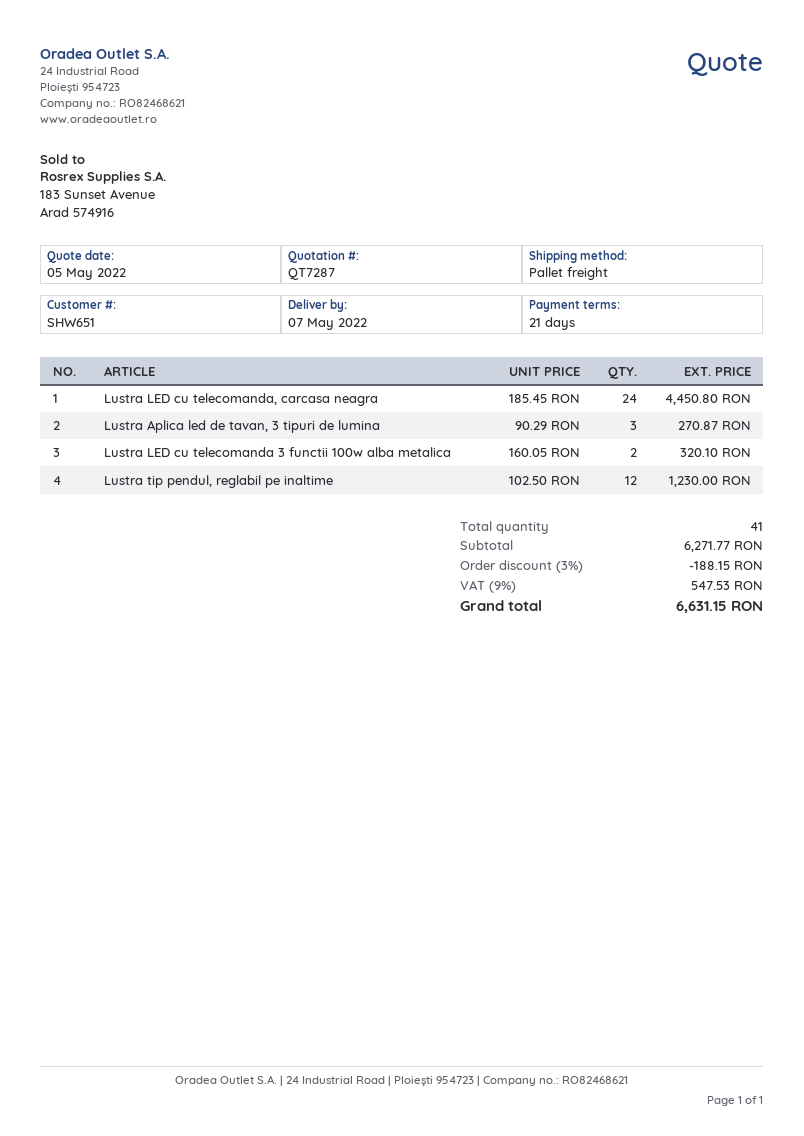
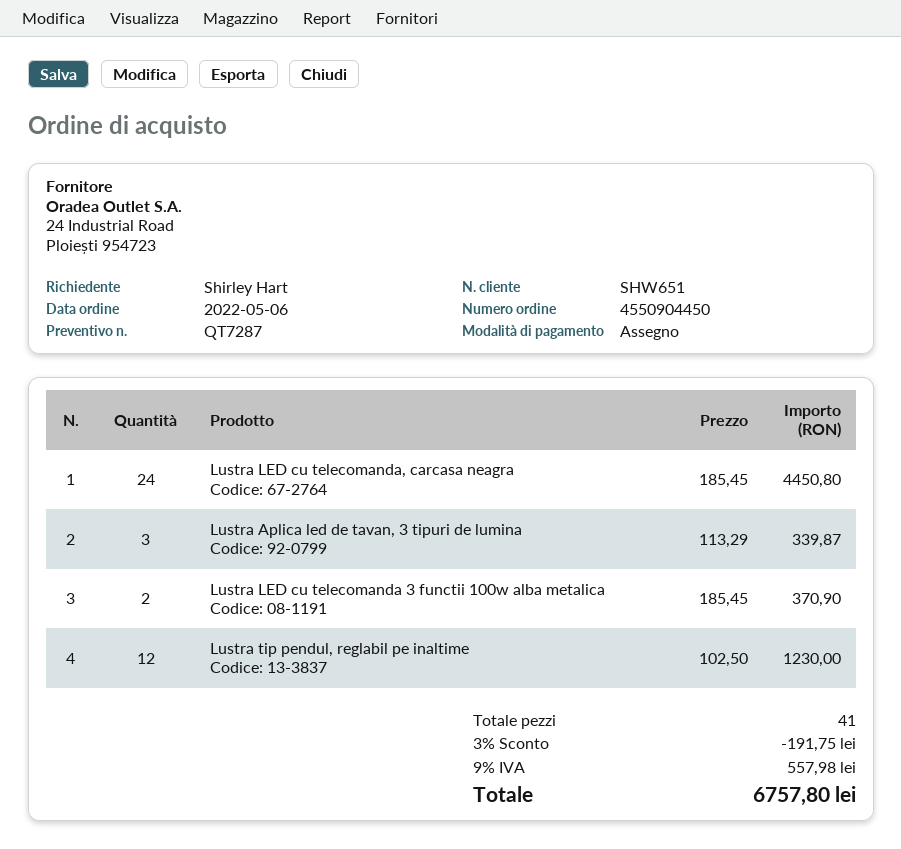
Lustra Aplica led de tavan, 3 tipuri de lumina: 3 x 90.29 = 270.87 -> 3 x 113.29 = 339.87
Lustra LED cu telecomanda 3 functii 100w alba metalica: 2 x 160.05 = 320.10 -> 2 x 185.45 = 370.90
discount: 3% = 188.15 -> 3% = 191.75
tax: 9% = 547.53 -> 9% = 557.98
total: 6631.15 -> 6757.80

